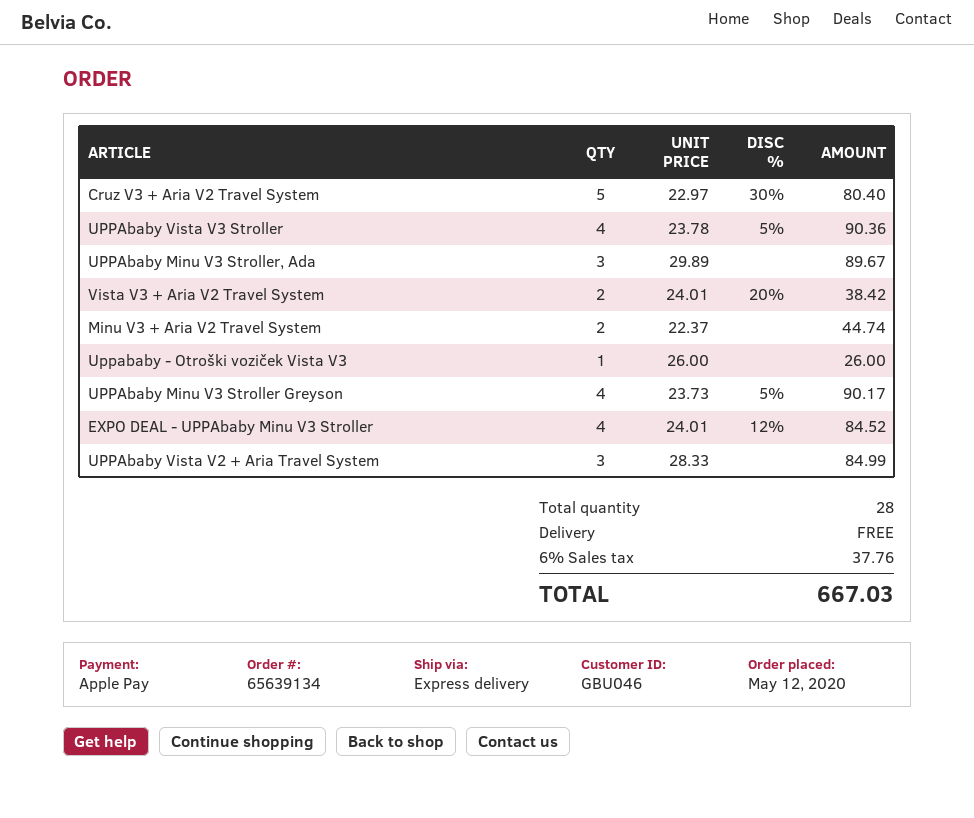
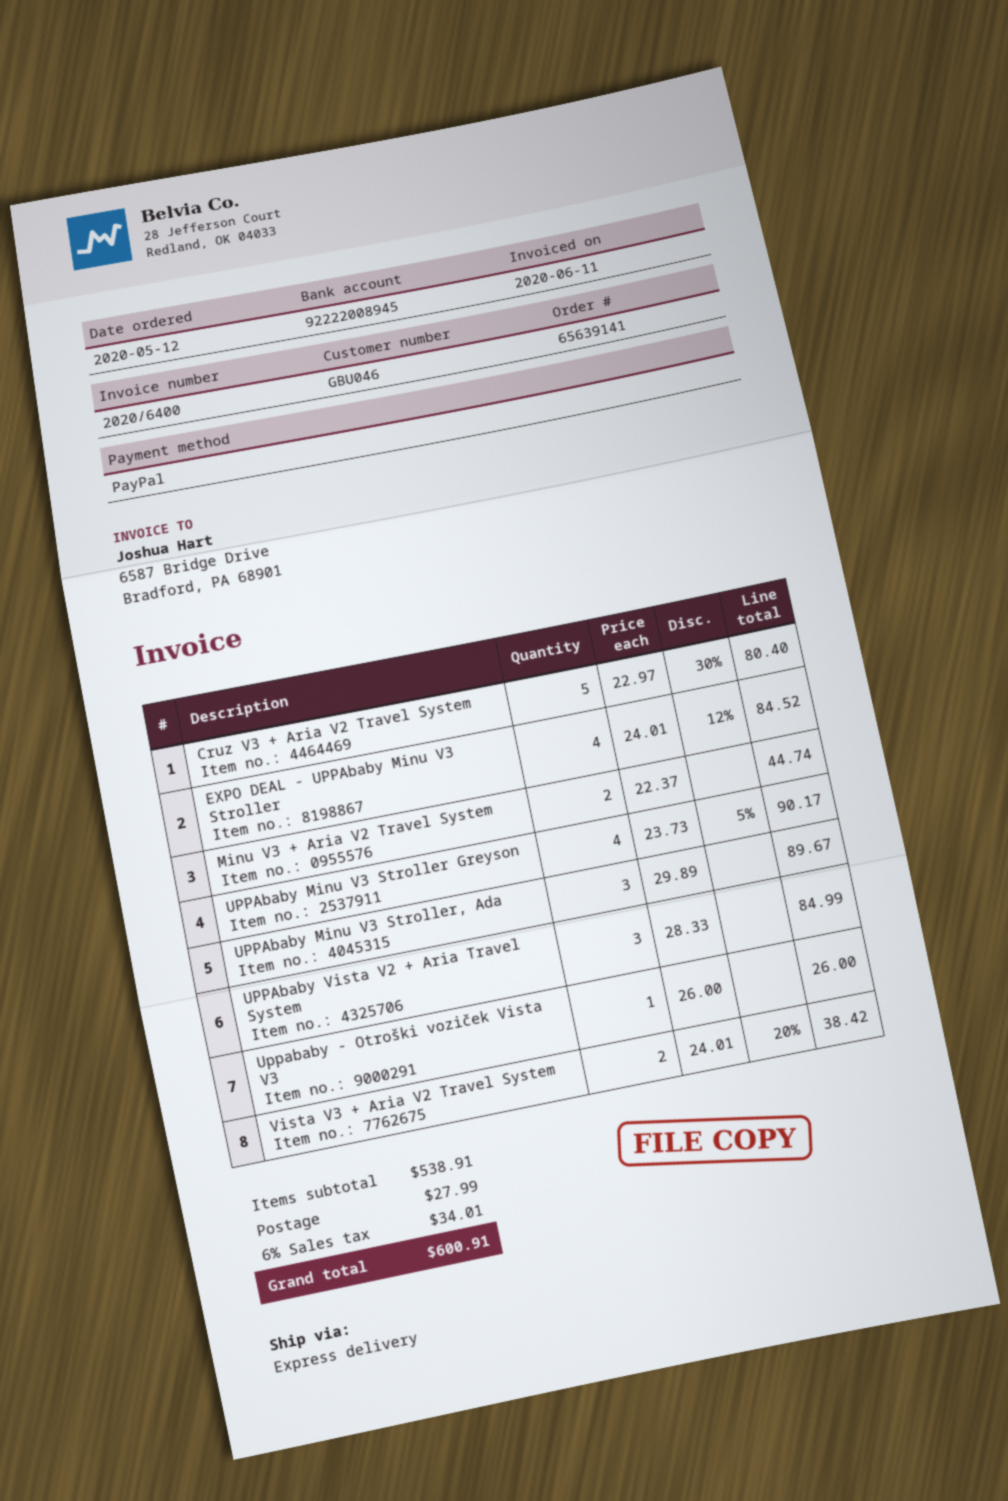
order number: 65639134 -> 65639141
payment method: Apple Pay -> PayPal
UPPAbaby Vista V3 Stroller: 4 x 23.78 - 5% = 90.36 -> none
shipping: 0.00 -> 27.99
tax: 6% = 37.76 -> 6% = 34.01
total: 667.03 -> 600.91

